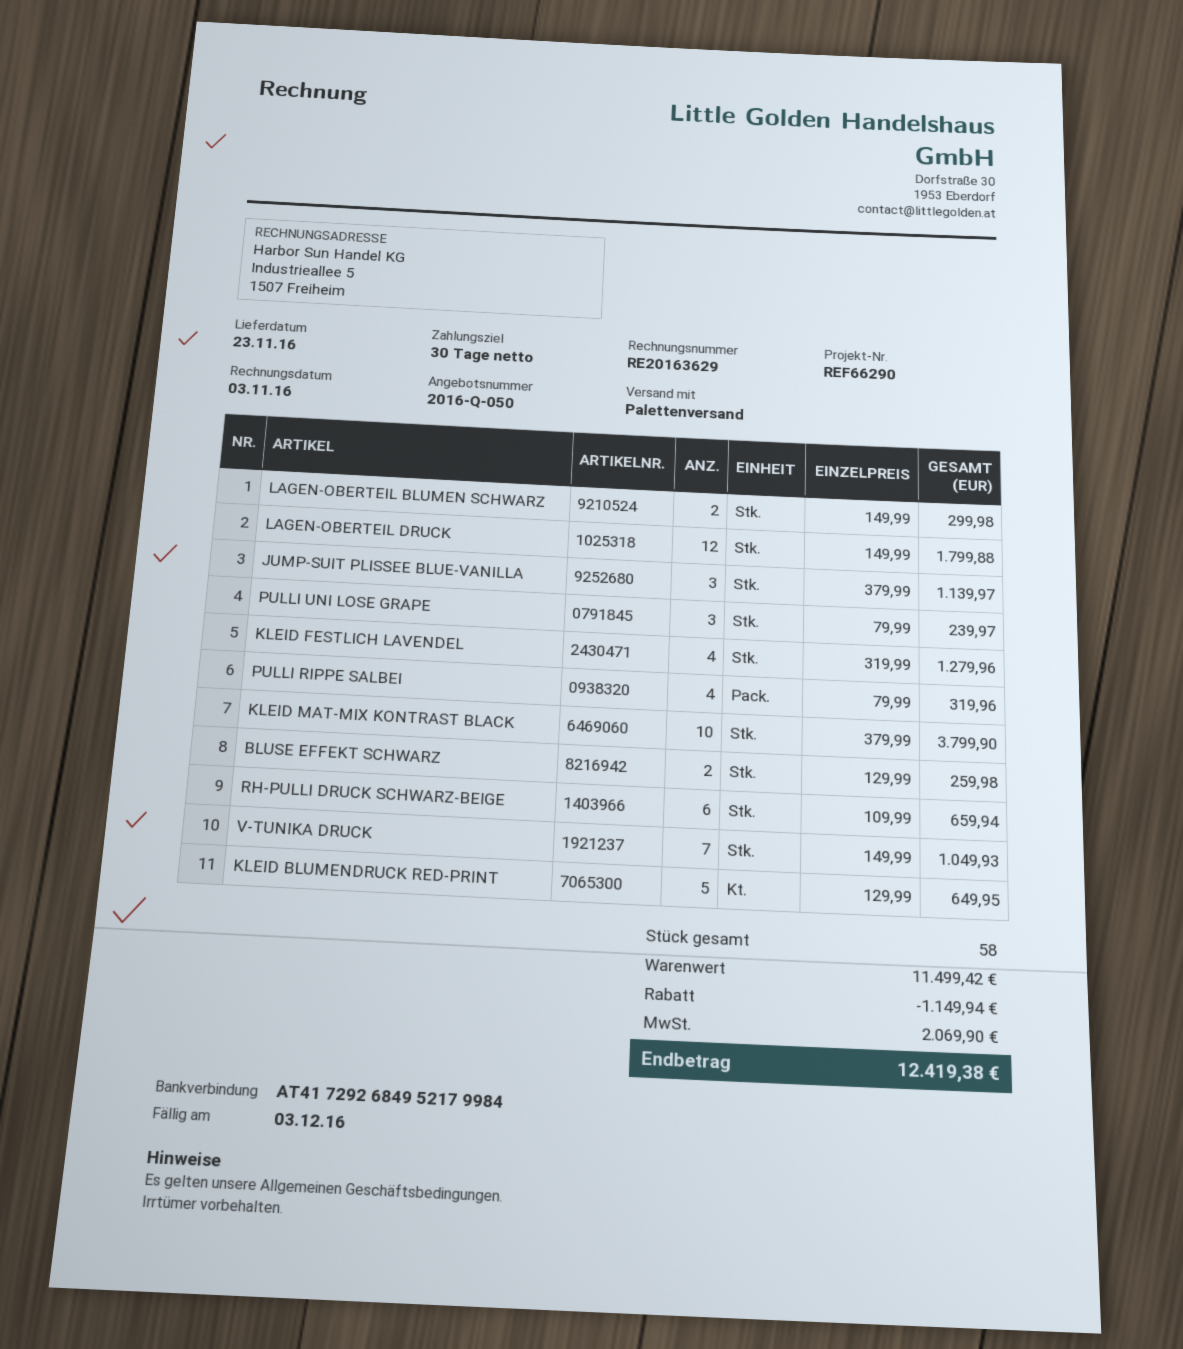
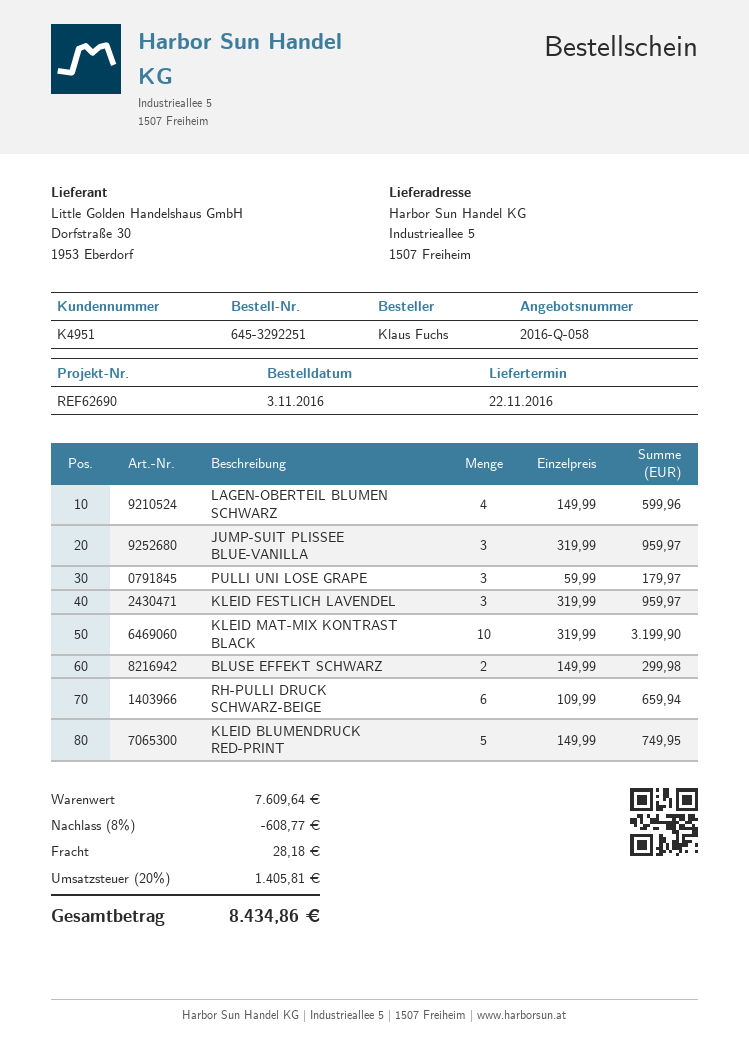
quote number: 2016-Q-050 -> 2016-Q-058
delivery date: 2016-11-23 -> 2016-11-22
reference: REF66290 -> REF62690
LAGEN-OBERTEIL BLUMEN SCHWARZ: 2 x 149.99 = 299.98 -> 4 x 149.99 = 599.96
LAGEN-OBERTEIL DRUCK: 12 x 149.99 = 1799.88 -> none
JUMP-SUIT PLISSEE BLUE-VANILLA: 3 x 379.99 = 1139.97 -> 3 x 319.99 = 959.97
PULLI UNI LOSE GRAPE: 3 x 79.99 = 239.97 -> 3 x 59.99 = 179.97
KLEID FESTLICH LAVENDEL: 4 x 319.99 = 1279.96 -> 3 x 319.99 = 959.97
PULLI RIPPE SALBEI: 4 x 79.99 = 319.96 -> none
KLEID MAT-MIX KONTRAST BLACK: 10 x 379.99 = 3799.90 -> 10 x 319.99 = 3199.90
BLUSE EFFEKT SCHWARZ: 2 x 129.99 = 259.98 -> 2 x 149.99 = 299.98
V-TUNIKA DRUCK: 7 x 149.99 = 1049.93 -> none
KLEID BLUMENDRUCK RED-PRINT: 5 x 129.99 = 649.95 -> 5 x 149.99 = 749.95
subtotal: 11499.42 -> 7609.64
discount: 1149.94 -> 608.77
shipping: none -> 28.18
tax: 2069.90 -> 1405.81
total: 12419.38 -> 8434.86

